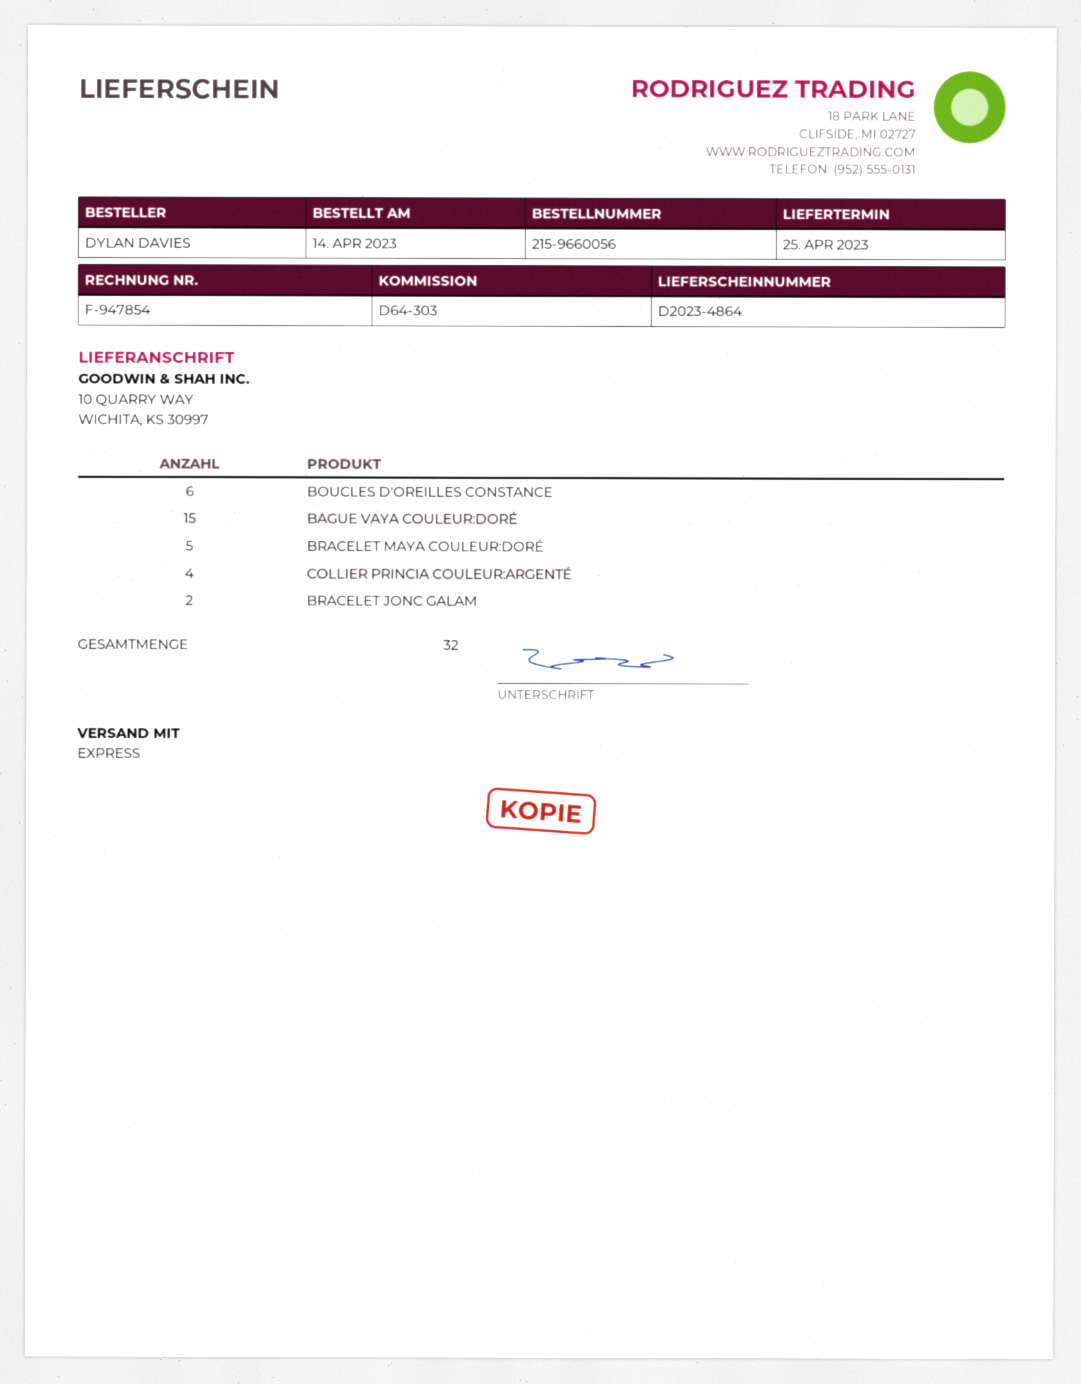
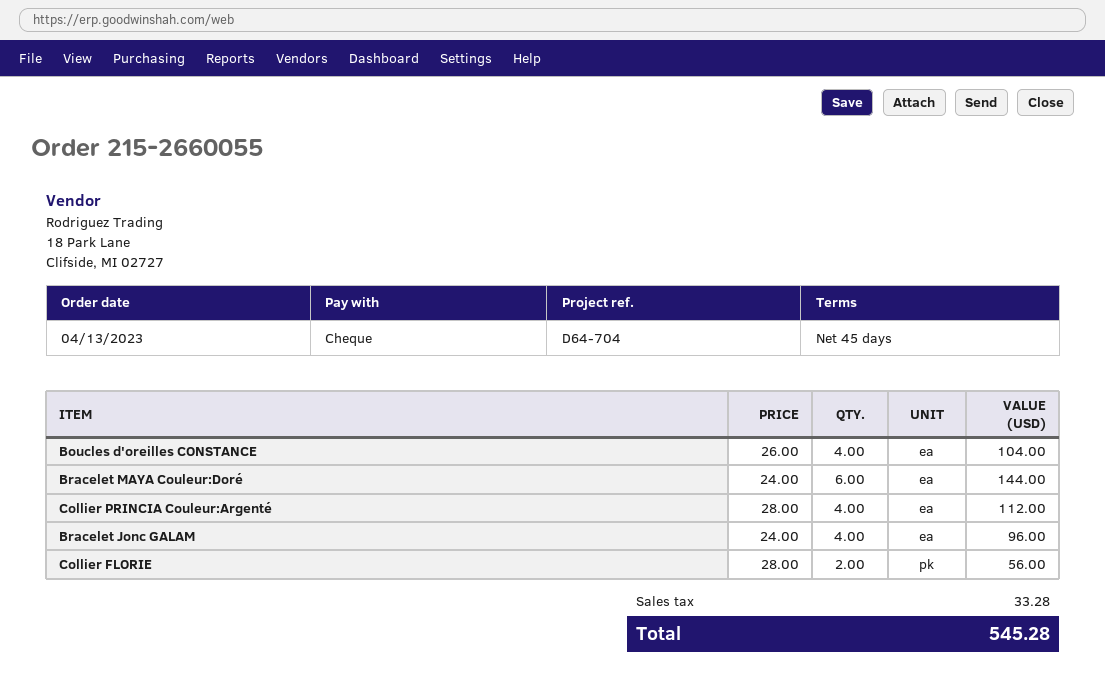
order number: 215-9660056 -> 215-2660055
order date: 2023-04-14 -> 2023-04-13
reference: D64-303 -> D64-704
BOUCLES D'OREILLES CONSTANCE: 6 -> 4
BAGUE VAYA COULEUR:DORÉ: 15 -> none
BRACELET MAYA COULEUR:DORÉ: 5 -> 6
BRACELET JONC GALAM: 2 -> 4
Collier FLORIE: none -> 2

